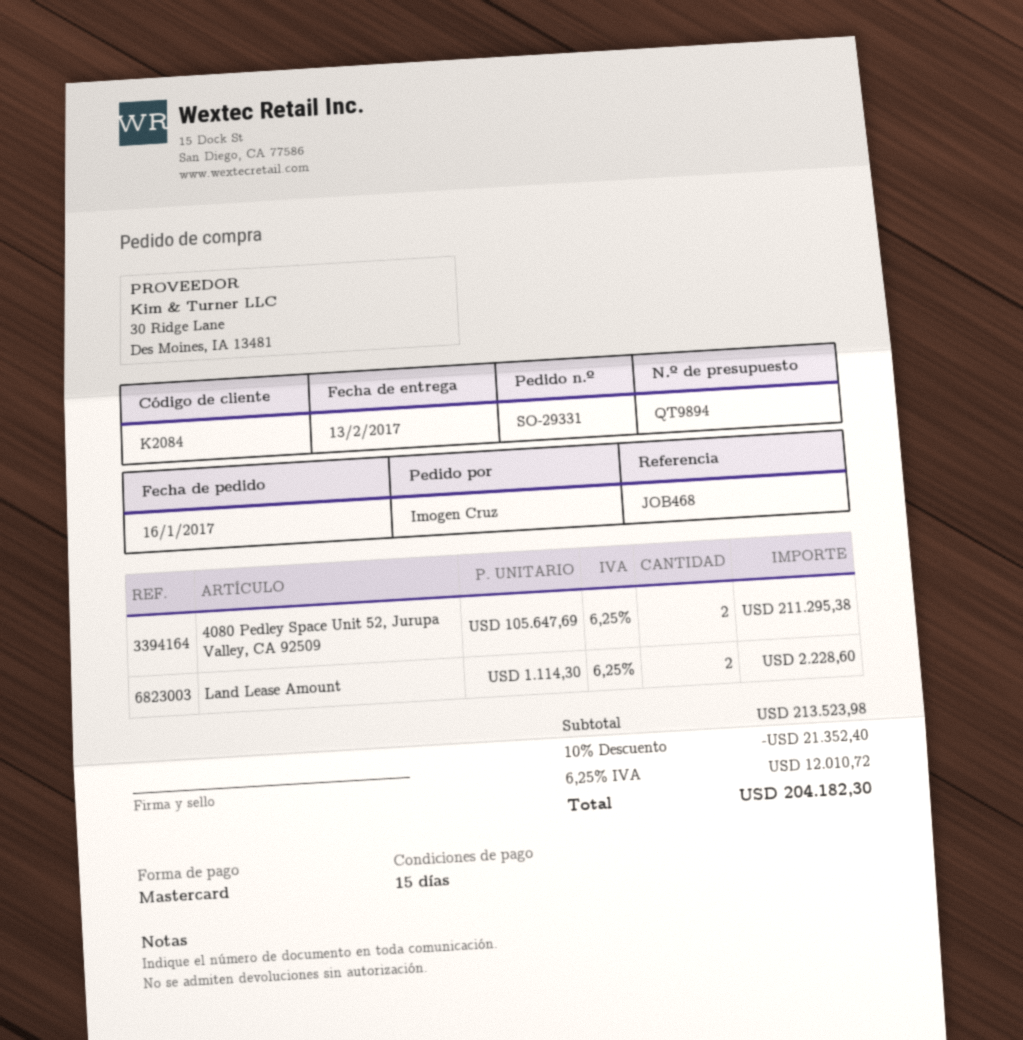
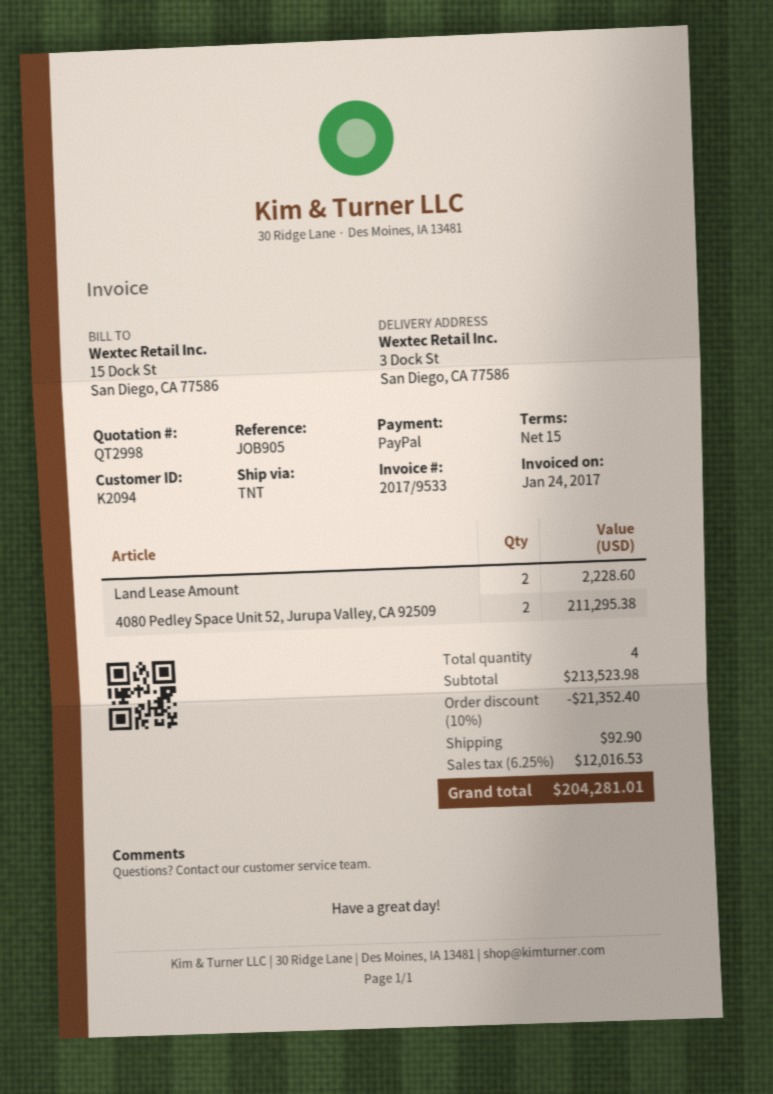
quote number: QT9894 -> QT2998
customer number: K2084 -> K2094
reference: JOB468 -> JOB905
payment method: Mastercard -> PayPal
shipping: none -> 92.90
tax: 6.25% = 12010.72 -> 6.25% = 12016.53
total: 204182.30 -> 204281.01

